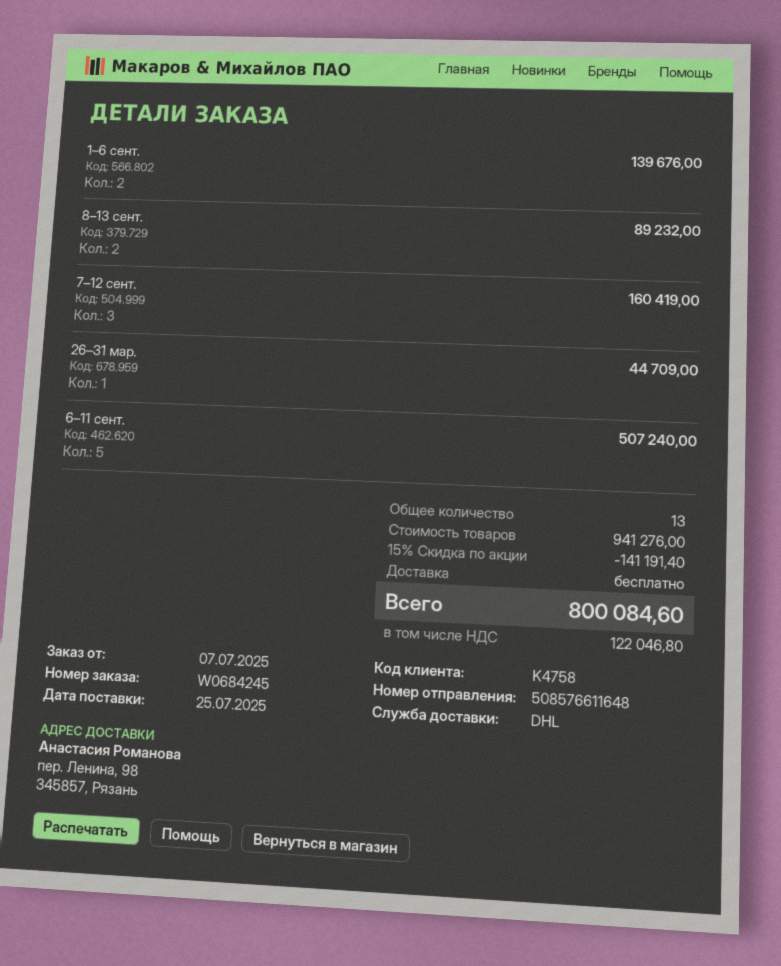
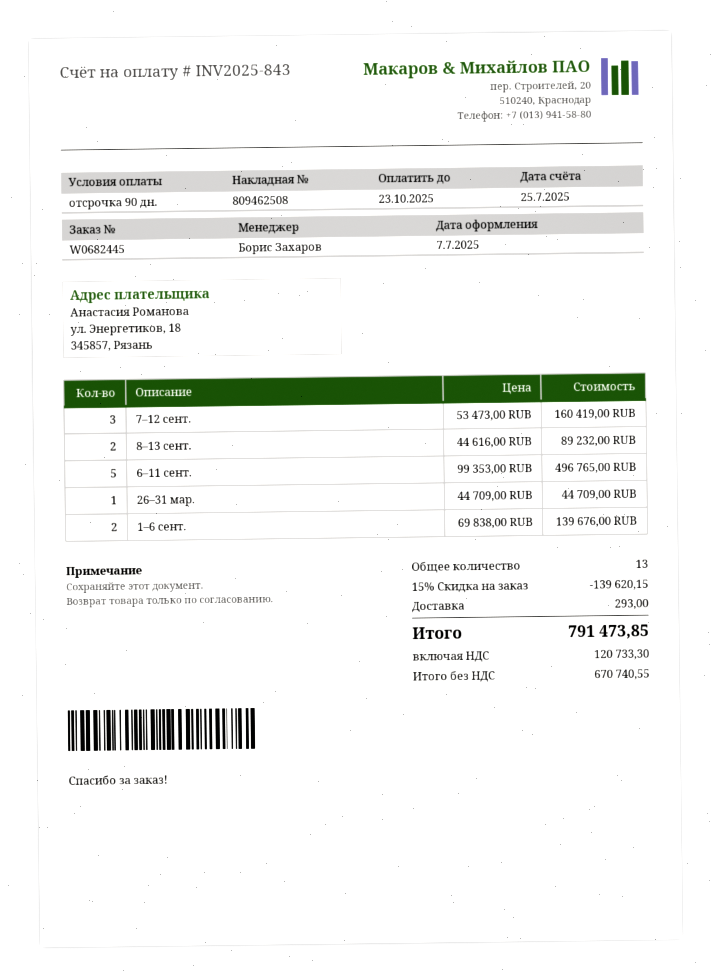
order number: W0684245 -> W0682445
6–11 сент.: 5 for 507240.00 -> 5 for 496765.00
discount: 15% = 141191.40 -> 15% = 139620.15
shipping: 0.00 -> 293.00
tax: 122046.80 -> 120733.30
total: 800084.60 -> 791473.85

